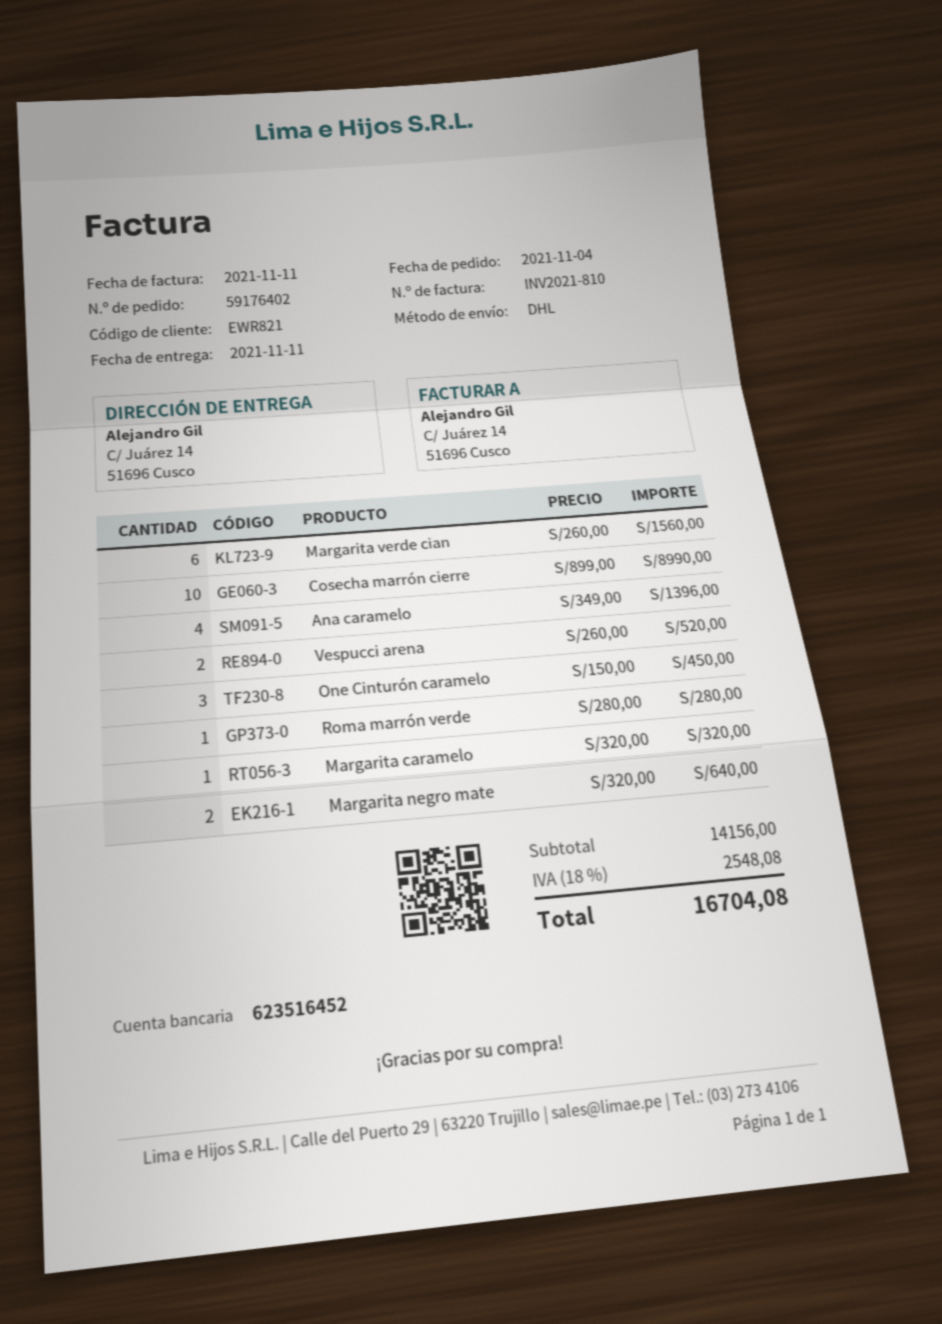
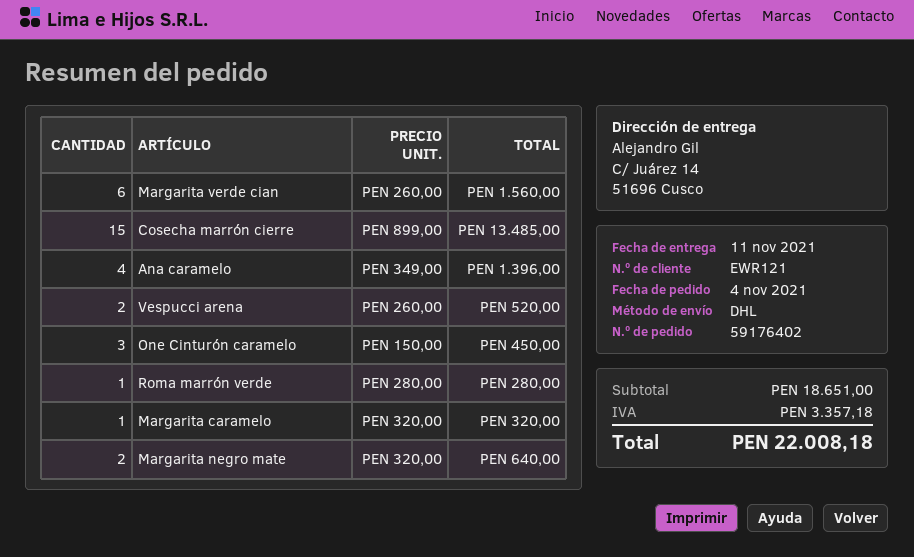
customer number: EWR821 -> EWR121
Cosecha marrón cierre: 10 x 899.00 = 8990.00 -> 15 x 899.00 = 13485.00
subtotal: 14156.00 -> 18651.00
tax: 2548.08 -> 3357.18
total: 16704.08 -> 22008.18

